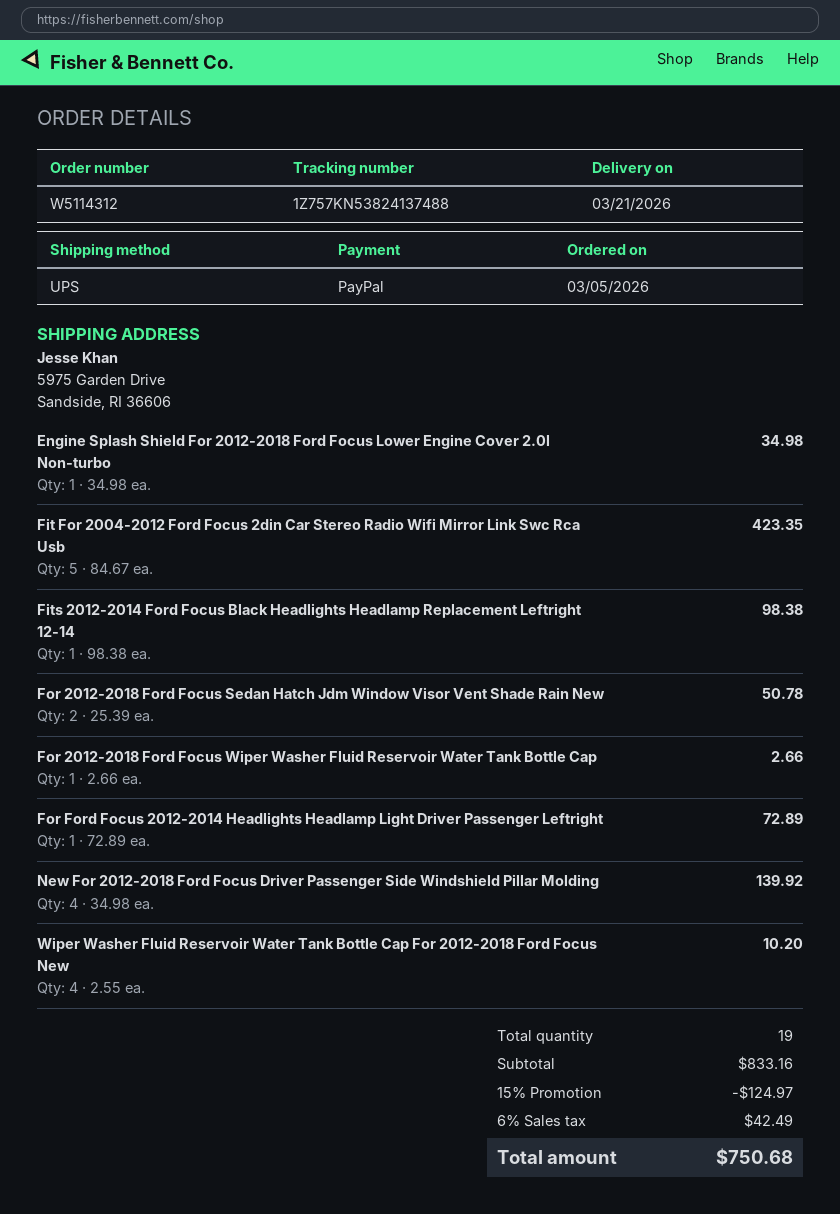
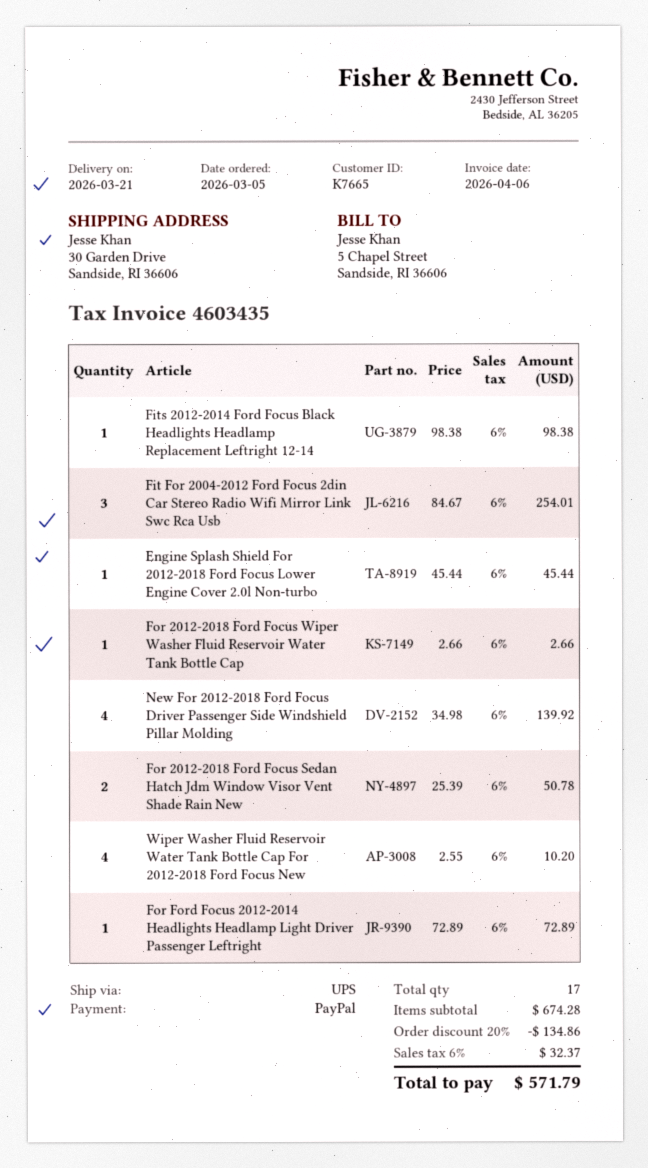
ship to: 5975 Garden Drive, Sandside, RI 36606 -> 30 Garden Drive, Sandside, RI 36606
Engine Splash Shield For 2012-2018 Ford Focus Lower Engine Cover 2.0l Non-turbo: 1 x 34.98 = 34.98 -> 1 x 45.44 = 45.44
Fit For 2004-2012 Ford Focus 2din Car Stereo Radio Wifi Mirror Link Swc Rca Usb: 5 x 84.67 = 423.35 -> 3 x 84.67 = 254.01
total quantity: 19 -> 17
subtotal: 833.16 -> 674.28
discount: 15% = 124.97 -> 20% = 134.86
tax: 6% = 42.49 -> 6% = 32.37
total: 750.68 -> 571.79

